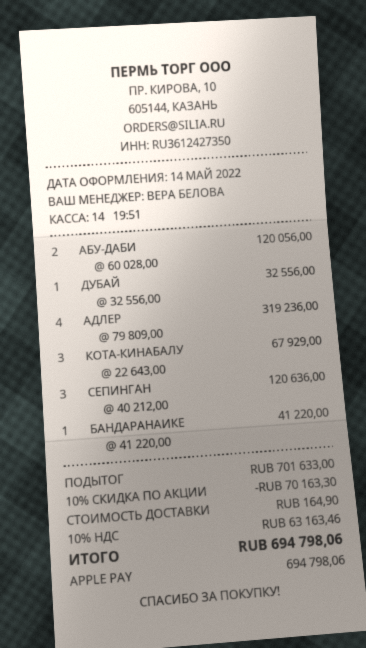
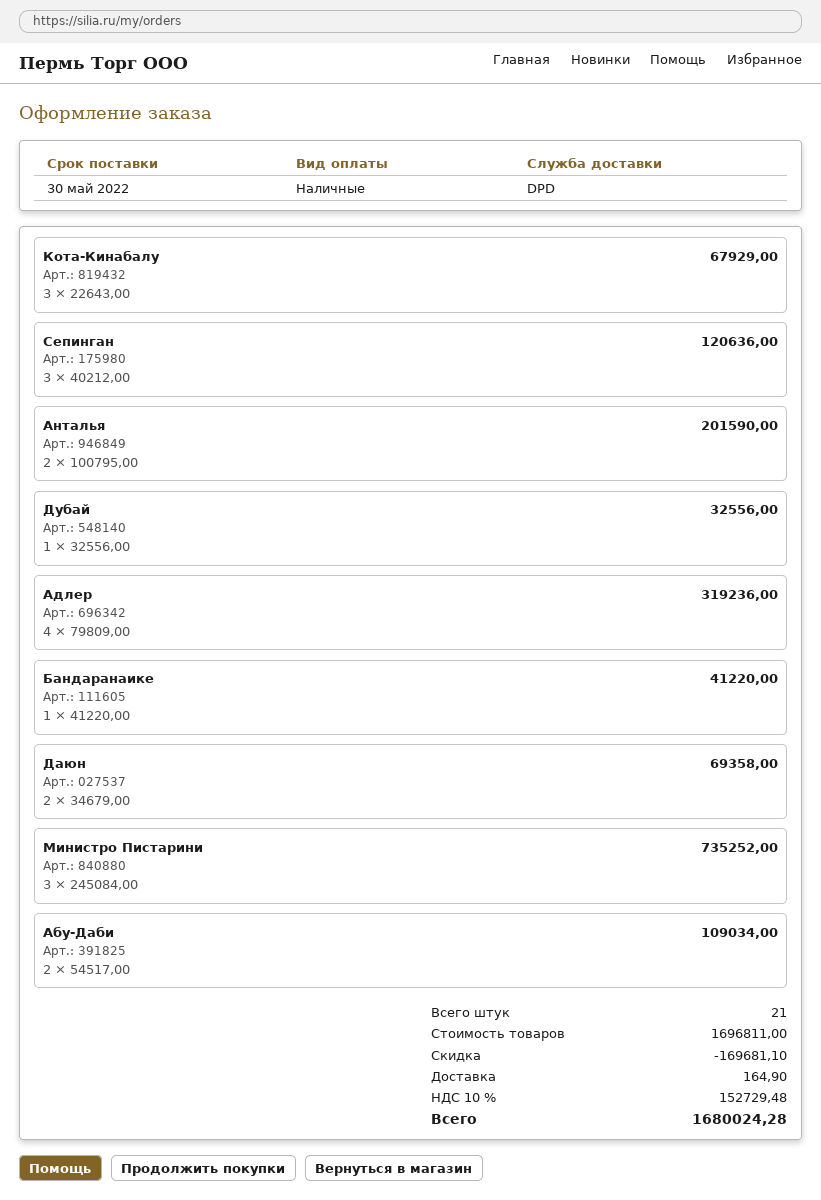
payment method: Apple Pay -> cash
АБУ-ДАБИ: 2 x 60028.00 = 120056.00 -> 2 x 54517.00 = 109034.00
Анталья: none -> 2 x 100795.00 = 201590.00
Даюн: none -> 2 x 34679.00 = 69358.00
Министро Пистарини: none -> 3 x 245084.00 = 735252.00
subtotal: 701633.00 -> 1696811.00
discount: 70163.30 -> 169681.10
tax: 10% = 63163.46 -> 10% = 152729.48
total: 694798.06 -> 1680024.28

